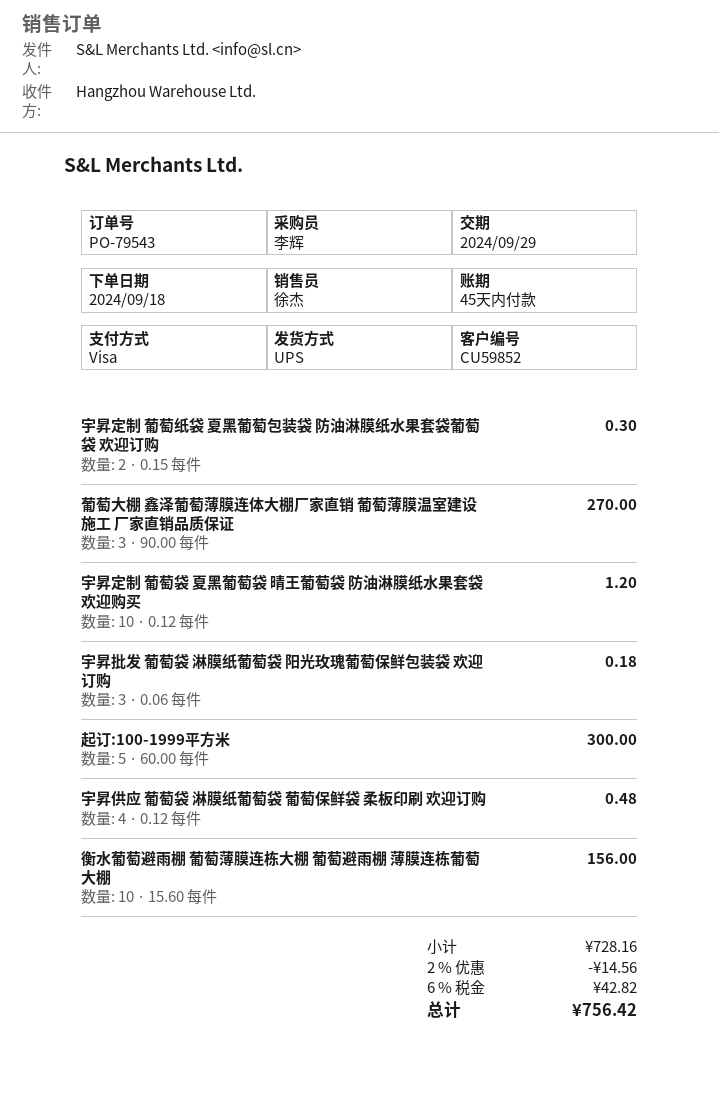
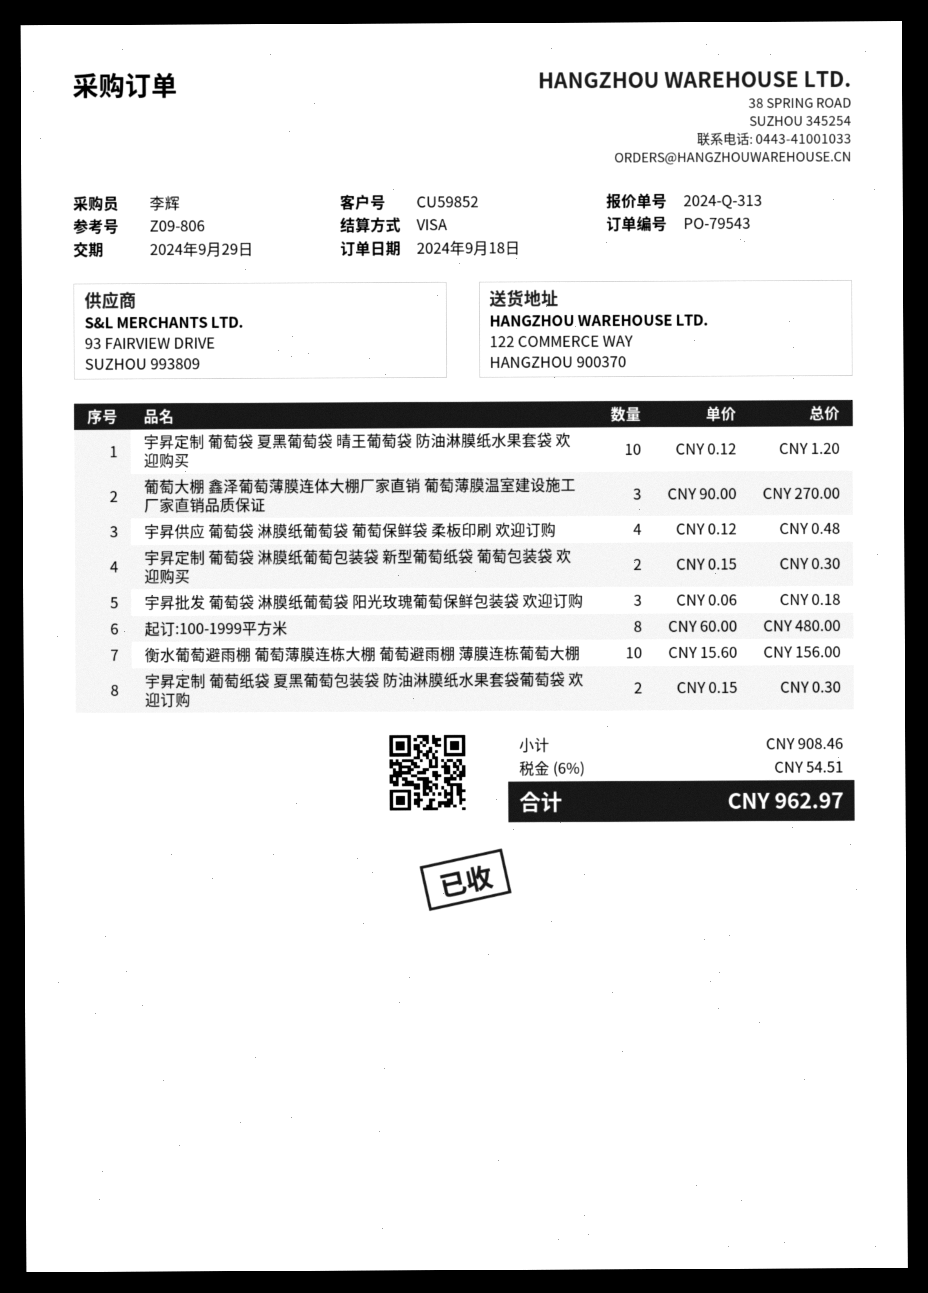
起订:100-1999平方米: 5 x 60.00 = 300.00 -> 8 x 60.00 = 480.00
宇昇定制 葡萄袋 淋膜纸葡萄包装袋 新型葡萄纸袋 葡萄包装袋 欢迎购买: none -> 2 x 0.15 = 0.30
subtotal: 728.16 -> 908.46
discount: 2% = 14.56 -> none
tax: 6% = 42.82 -> 6% = 54.51
total: 756.42 -> 962.97

